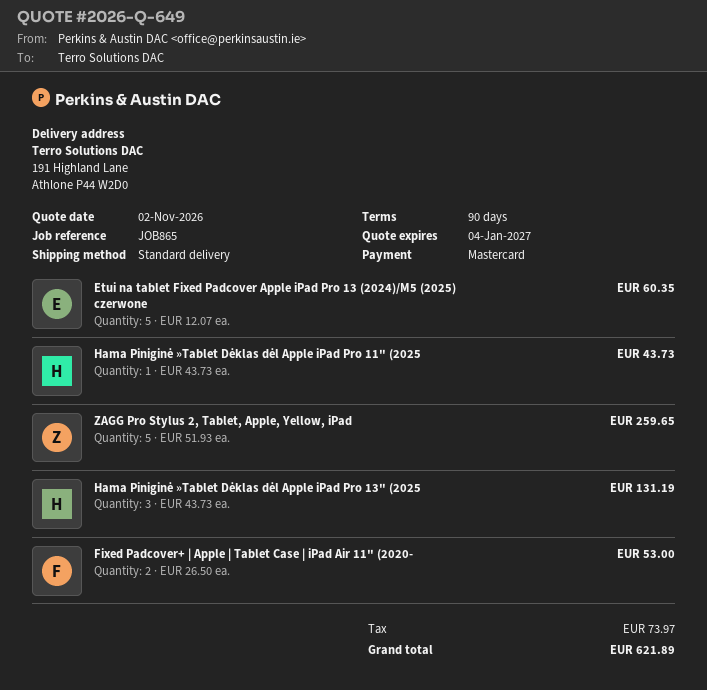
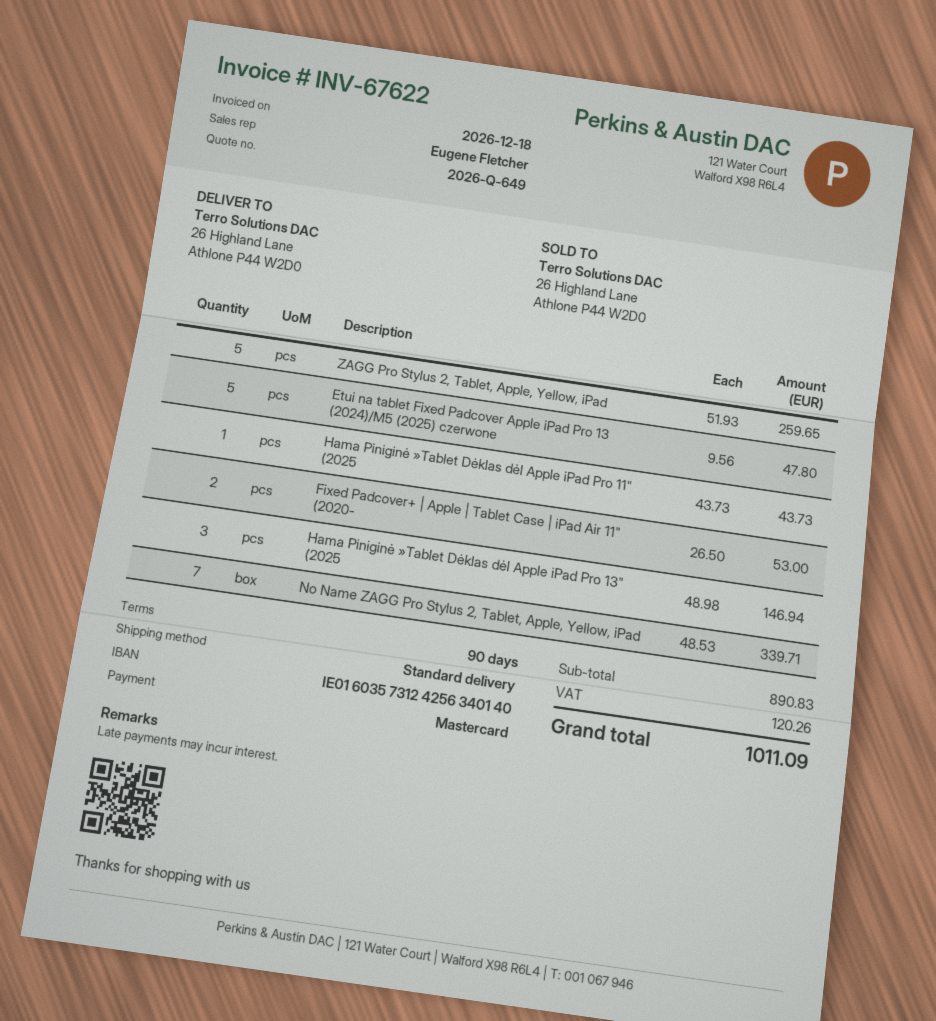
ship to: 191 Highland Lane, Athlone P44 W2D0 -> 26 Highland Lane, Athlone P44 W2D0
Etui na tablet Fixed Padcover Apple iPad Pro 13 (2024)/M5 (2025) czerwone: 5 x 12.07 = 60.35 -> 5 x 9.56 = 47.80
Hama Piniginė »Tablet Dėklas dėl Apple iPad Pro 13" (2025: 3 x 43.73 = 131.19 -> 3 x 48.98 = 146.94
No Name ZAGG Pro Stylus 2, Tablet, Apple, Yellow, iPad: none -> 7 x 48.53 = 339.71
tax: 73.97 -> 120.26
total: 621.89 -> 1011.09

